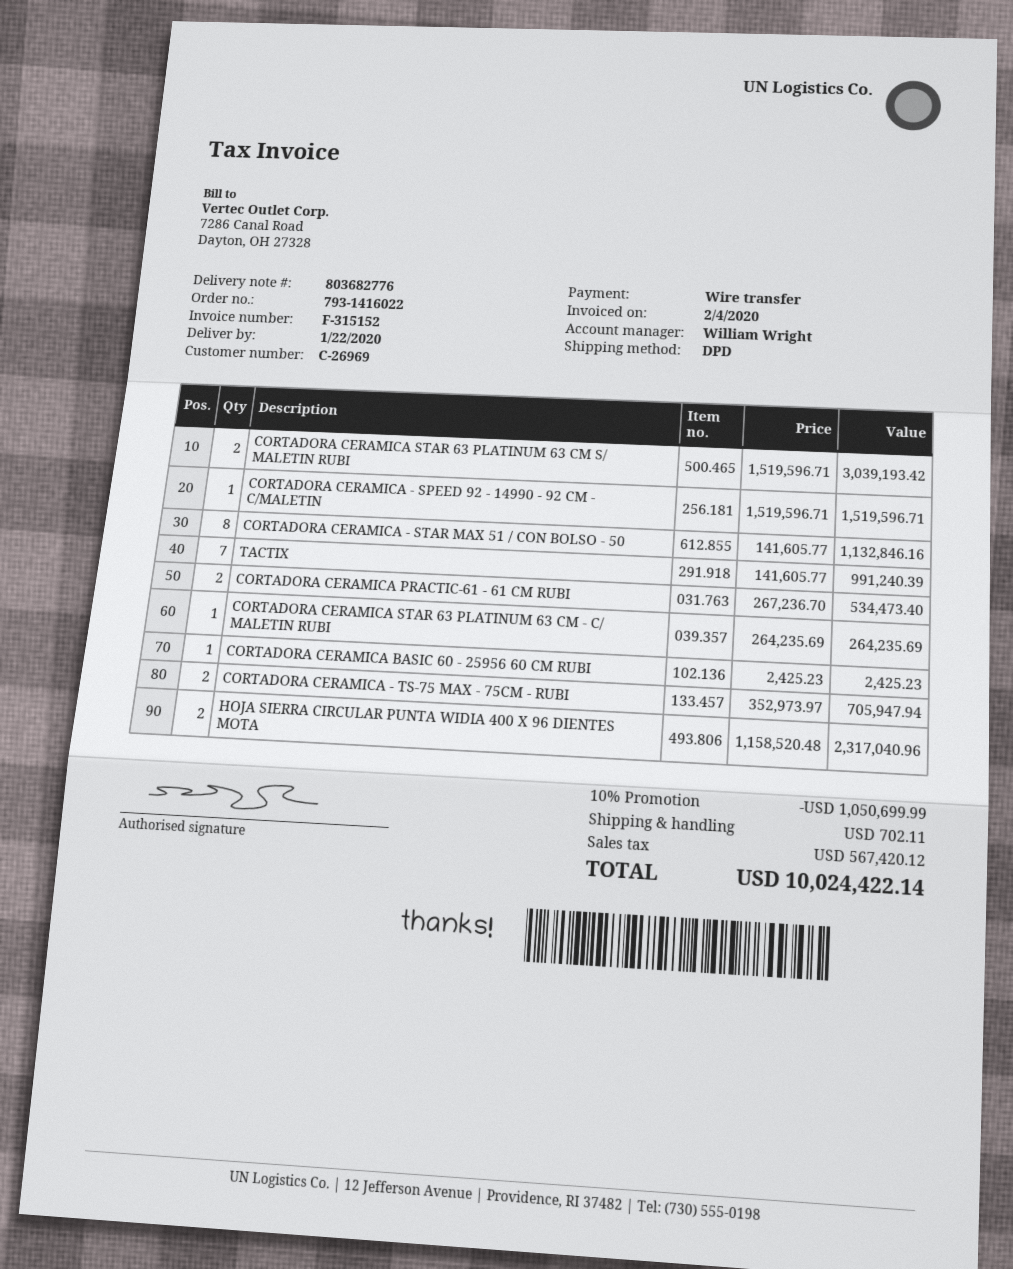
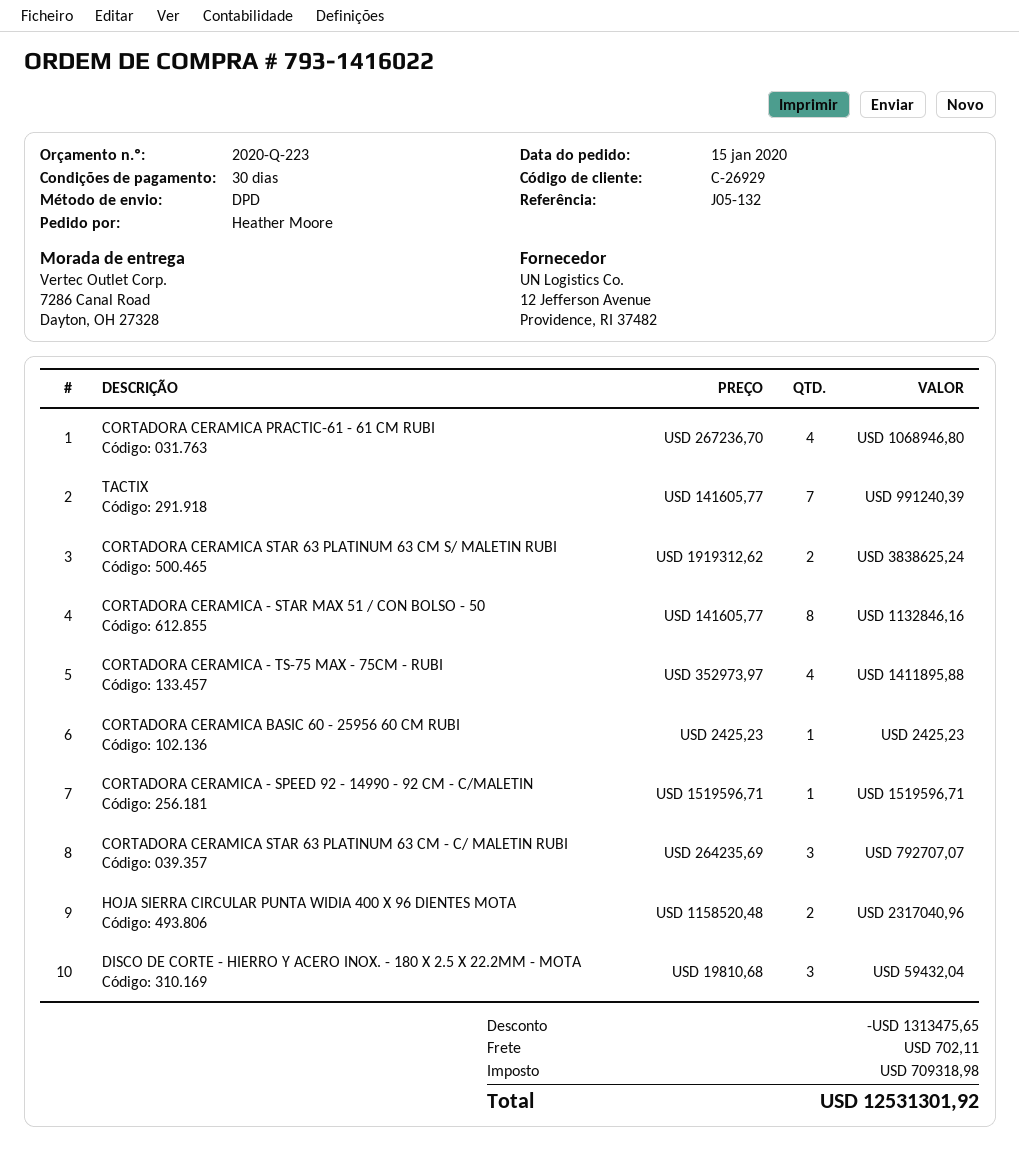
customer number: C-26969 -> C-26929
CORTADORA CERAMICA STAR 63 PLATINUM 63 CM S/ MALETIN RUBI: 2 x 1519596.71 = 3039193.42 -> 2 x 1919312.62 = 3838625.24
CORTADORA CERAMICA PRACTIC-61 - 61 CM RUBI: 2 x 267236.70 = 534473.40 -> 4 x 267236.70 = 1068946.80
CORTADORA CERAMICA STAR 63 PLATINUM 63 CM - C/ MALETIN RUBI: 1 x 264235.69 = 264235.69 -> 3 x 264235.69 = 792707.07
CORTADORA CERAMICA - TS-75 MAX - 75CM - RUBI: 2 x 352973.97 = 705947.94 -> 4 x 352973.97 = 1411895.88
DISCO DE CORTE - HIERRO Y ACERO INOX. - 180 X 2.5 X 22.2MM - MOTA: none -> 3 x 19810.68 = 59432.04
discount: 1050699.99 -> 1313475.65
tax: 567420.12 -> 709318.98
total: 10024422.14 -> 12531301.92

